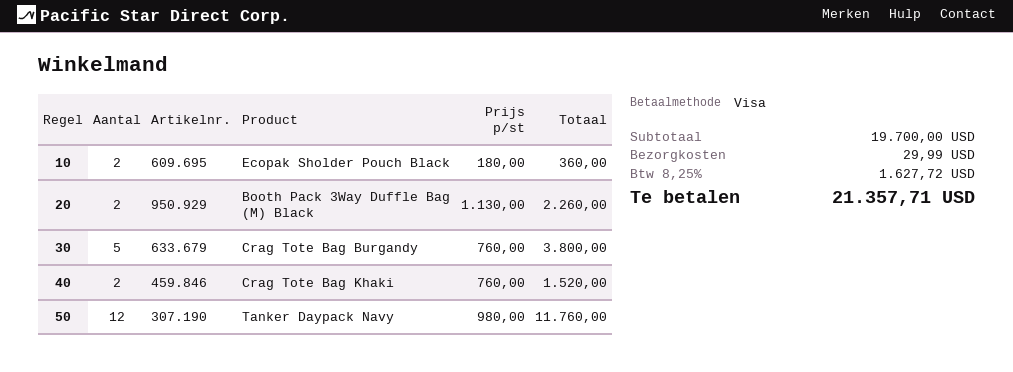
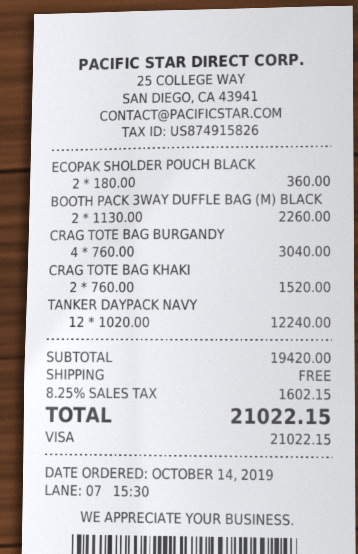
Crag Tote Bag Burgandy: 5 x 760.00 = 3800.00 -> 4 x 760.00 = 3040.00
Tanker Daypack Navy: 12 x 980.00 = 11760.00 -> 12 x 1020.00 = 12240.00
subtotal: 19700.00 -> 19420.00
shipping: 29.99 -> 0.00
tax: 8.25% = 1627.72 -> 8.25% = 1602.15
total: 21357.71 -> 21022.15

